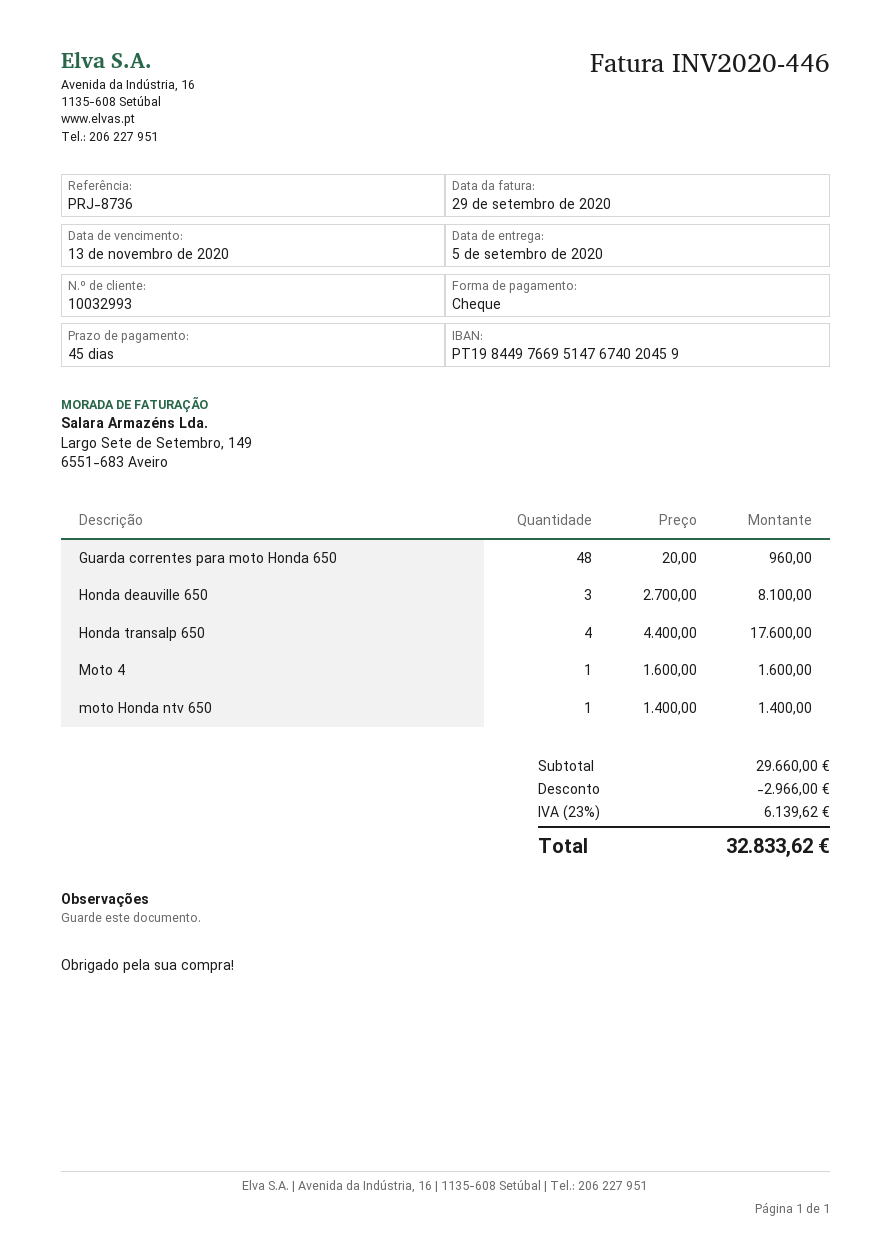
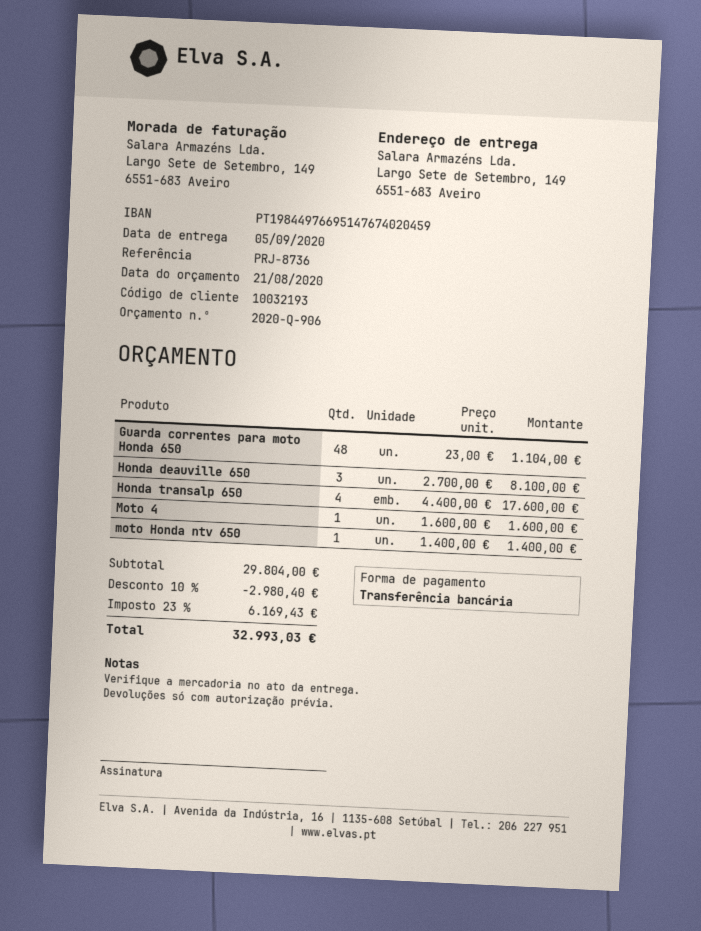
customer number: 10032993 -> 10032193
payment method: cheque -> bank transfer
Guarda correntes para moto Honda 650: 48 x 20.00 = 960.00 -> 48 x 23.00 = 1104.00
subtotal: 29660.00 -> 29804.00
discount: 2966.00 -> 2980.40
tax: 23% = 6139.62 -> 23% = 6169.43
total: 32833.62 -> 32993.03

